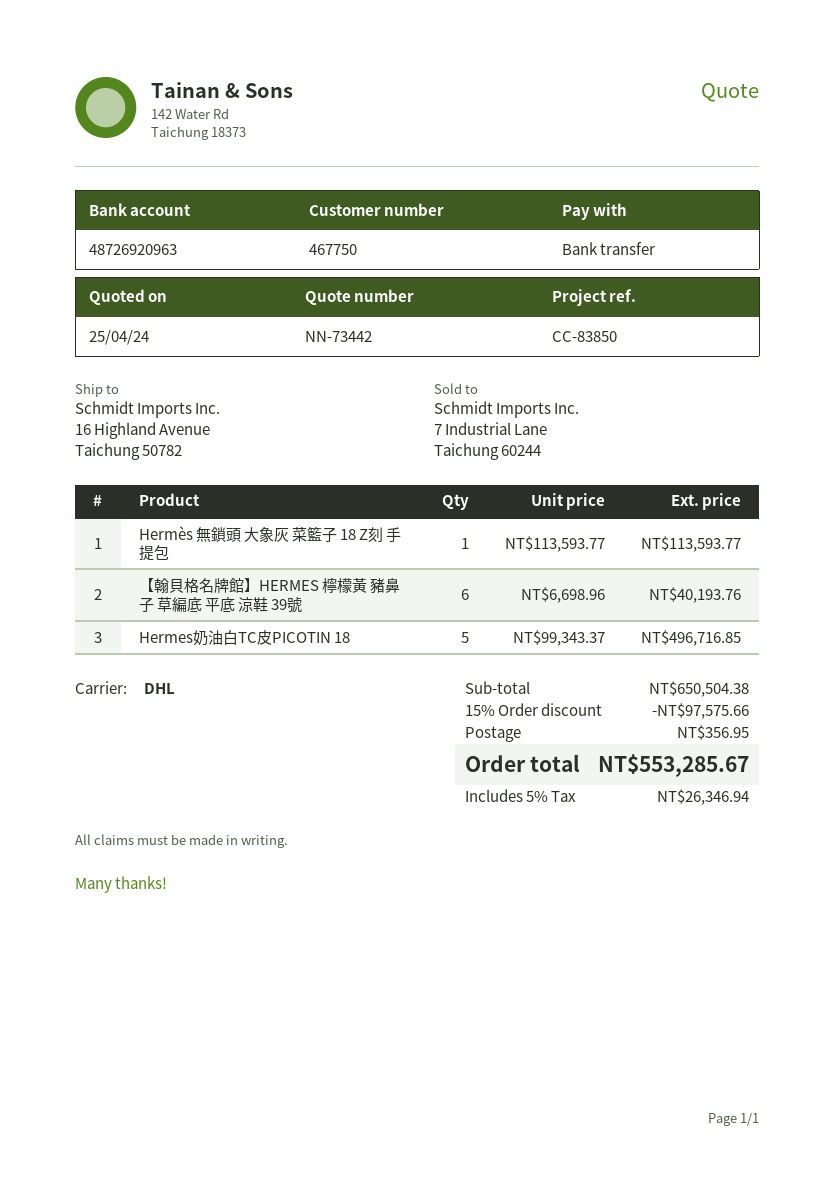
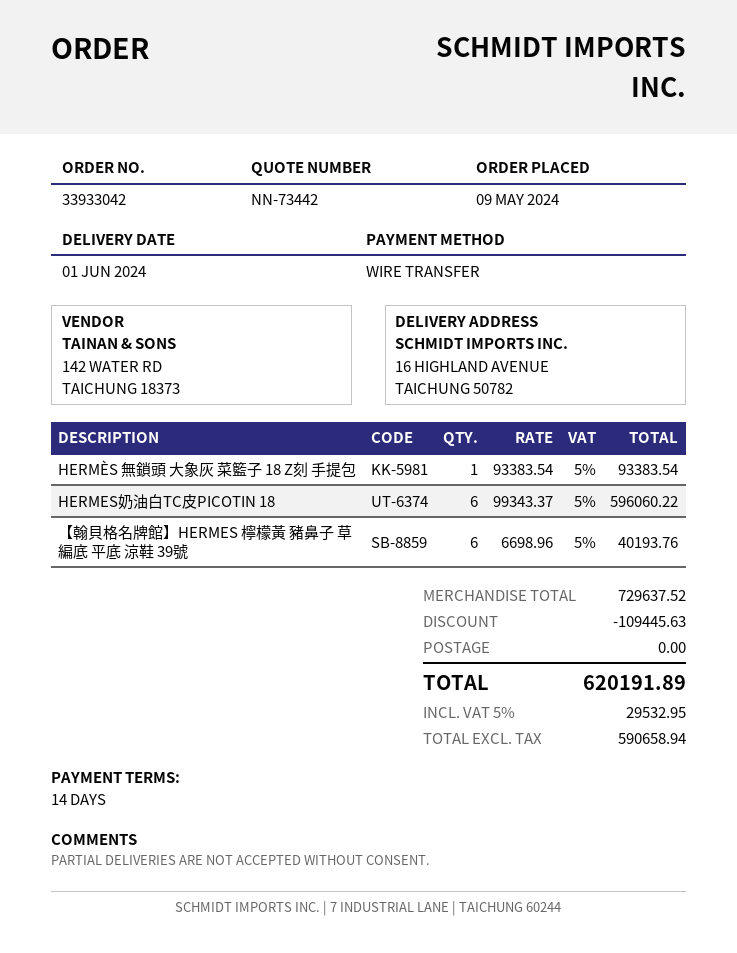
Hermès 無鎖頭 大象灰 菜籃子 18 Z刻 手提包: 1 x 113593.77 = 113593.77 -> 1 x 93383.54 = 93383.54
Hermes奶油白TC皮PICOTIN 18: 5 x 99343.37 = 496716.85 -> 6 x 99343.37 = 596060.22
subtotal: 650504.38 -> 729637.52
discount: 97575.66 -> 109445.63
shipping: 356.95 -> 0.00
tax: 5% = 26346.94 -> 5% = 29532.95
total: 553285.67 -> 620191.89

